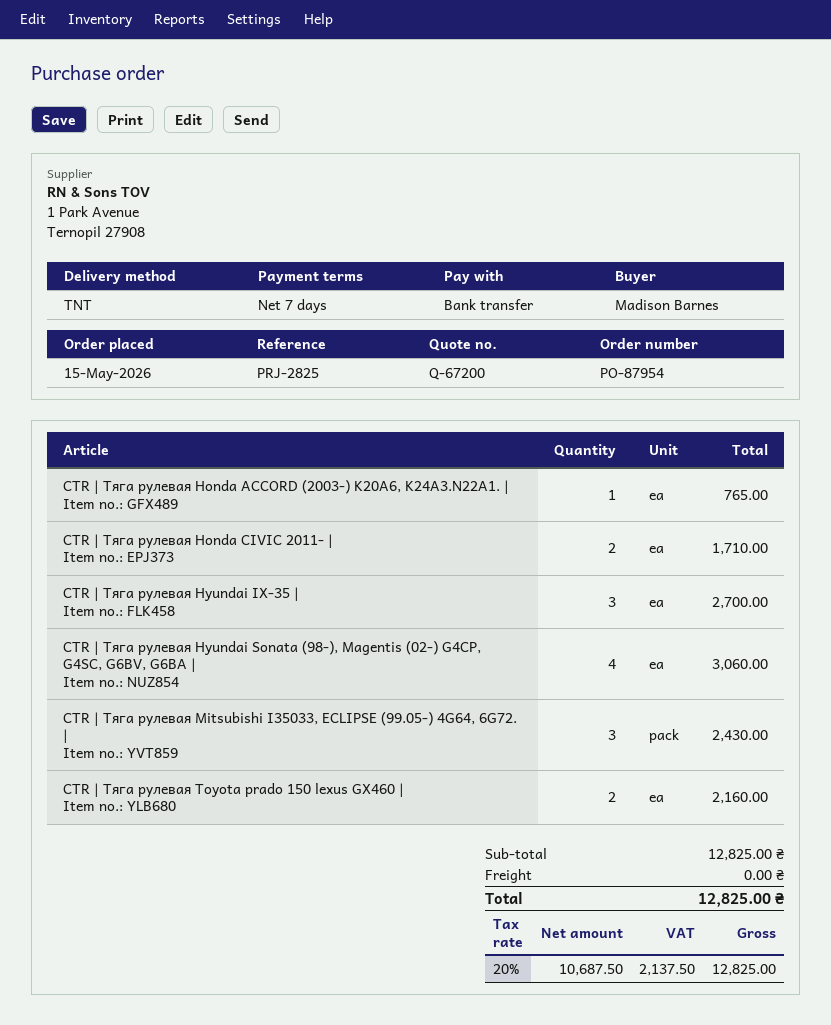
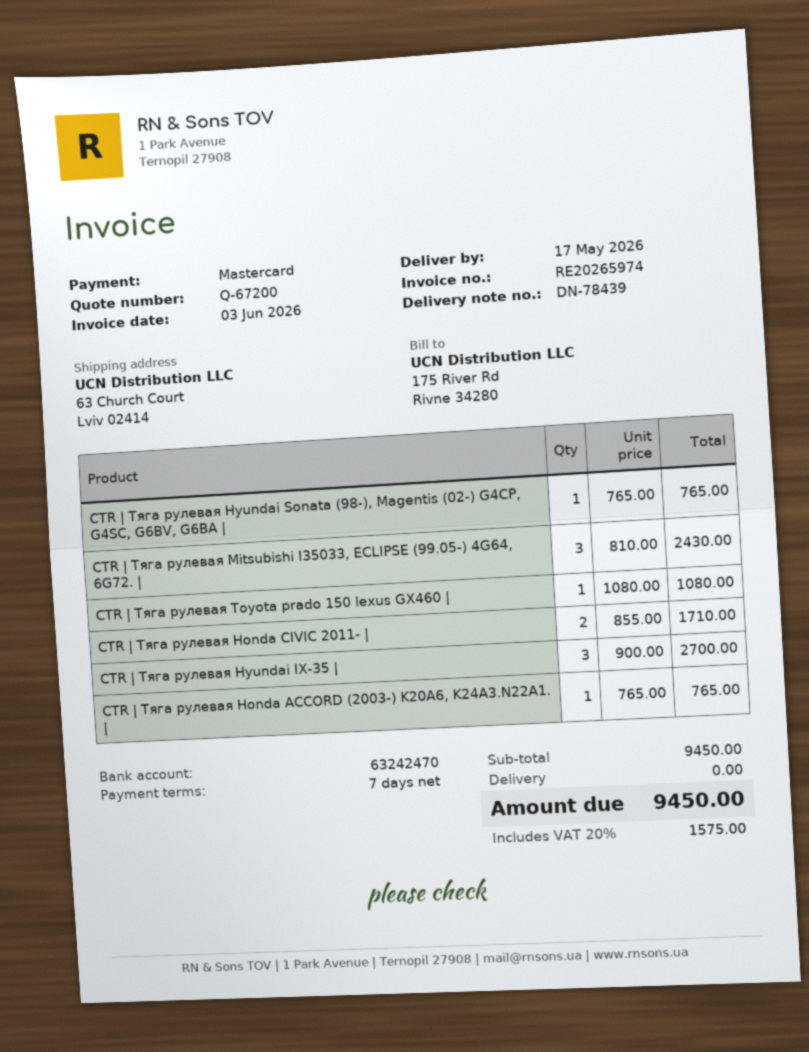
payment method: bank transfer -> Mastercard
CTR | Тяга рулевая Hyundai Sonata (98-), Magentis (02-) G4CP, G4SC, G6BV, G6BA |: 4 for 3060.00 -> 1 for 765.00
CTR | Тяга рулевая Toyota prado 150 lexus GX460 |: 2 for 2160.00 -> 1 for 1080.00
subtotal: 12825.00 -> 9450.00
tax: 20% = 2137.50 -> 20% = 1575.00
total: 12825.00 -> 9450.00

